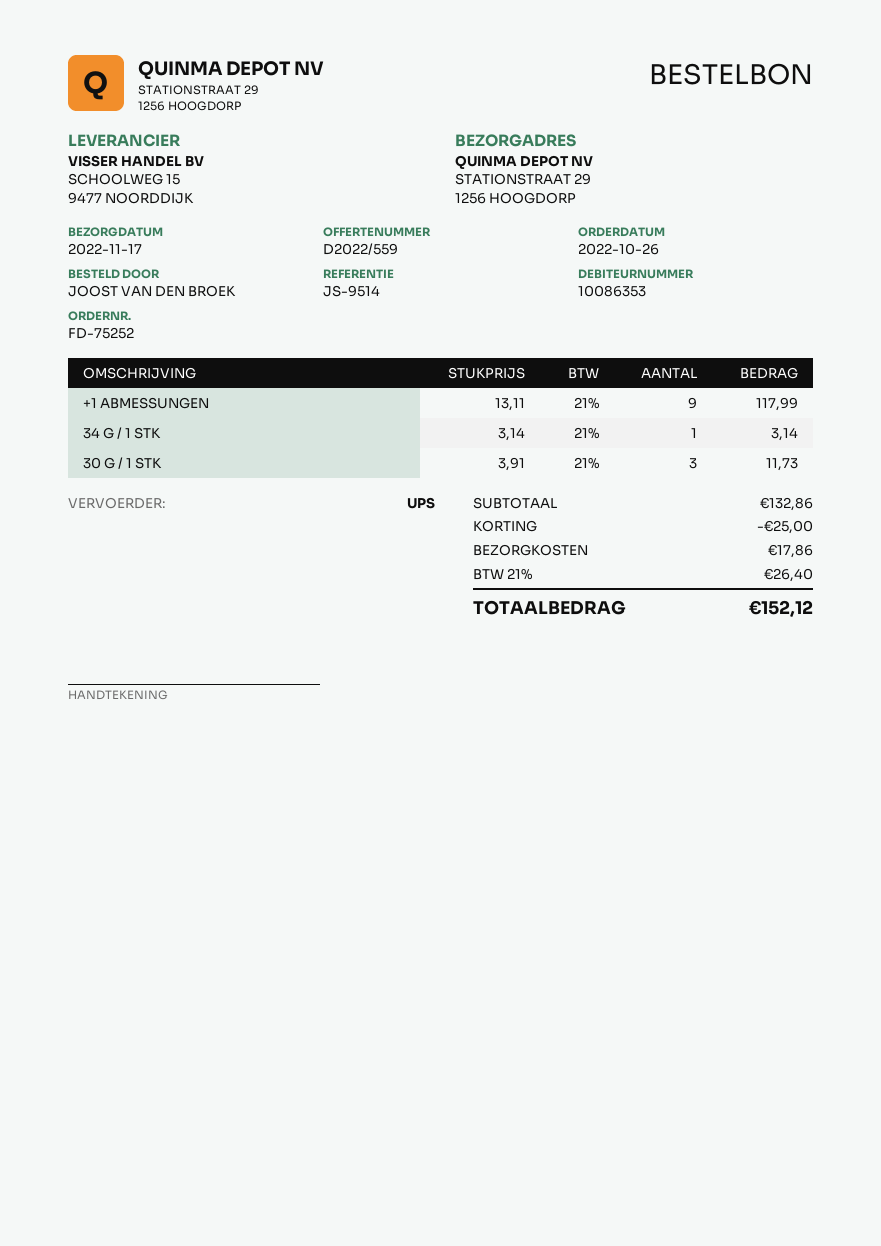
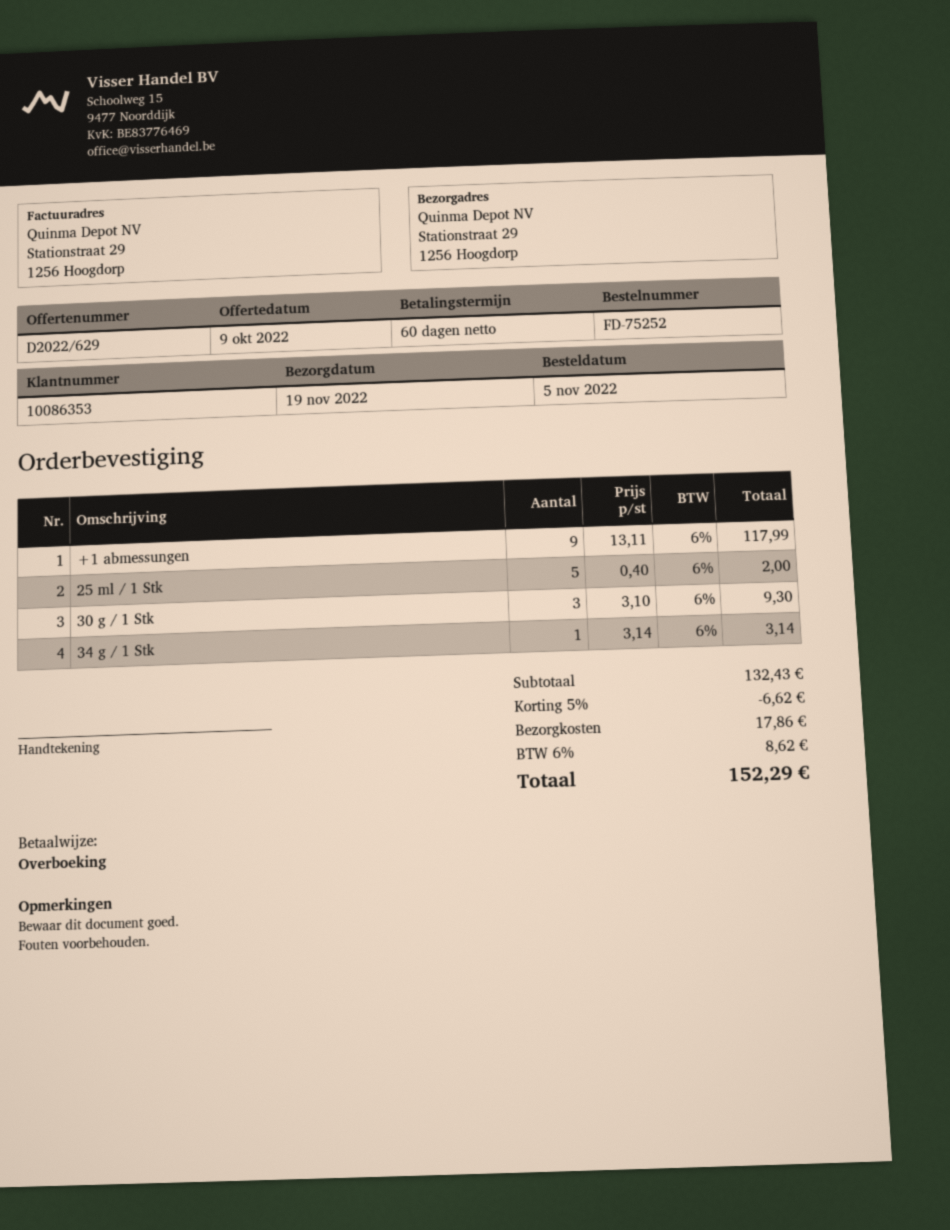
quote number: D2022/559 -> D2022/629
order date: 2022-10-26 -> 2022-11-05
delivery date: 2022-11-17 -> 2022-11-19
30 G / 1 STK: 3 x 3.91 = 11.73 -> 3 x 3.10 = 9.30
25 ml / 1 Stk: none -> 5 x 0.40 = 2.00
subtotal: 132.86 -> 132.43
discount: 25.00 -> 6.62
tax: 21% = 26.40 -> 6% = 8.62
total: 152.12 -> 152.29

